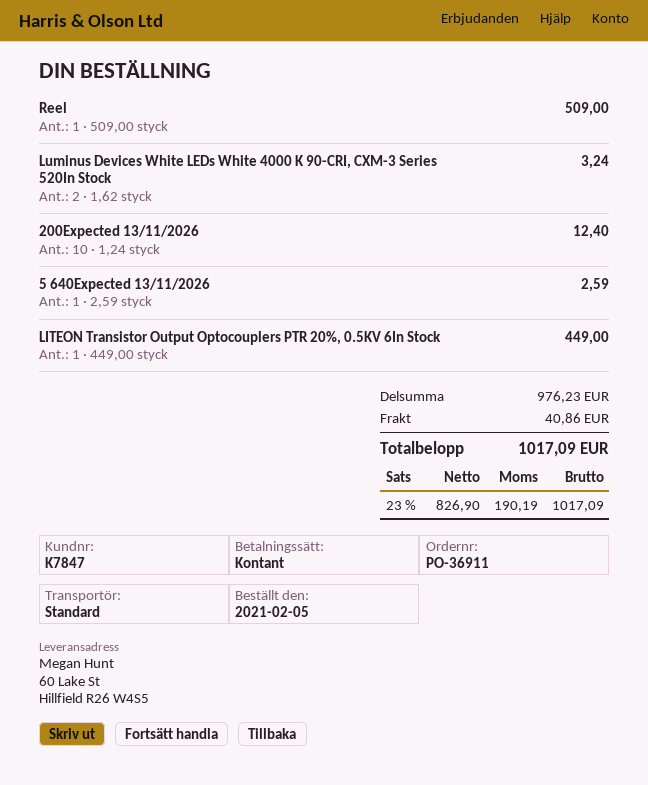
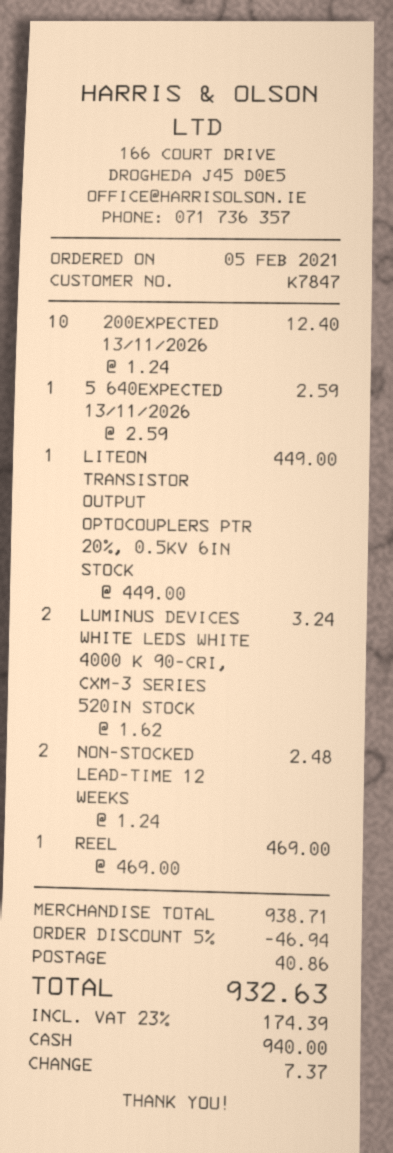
Reel: 1 x 509.00 = 509.00 -> 1 x 469.00 = 469.00
NON-STOCKED LEAD-TIME 12 WEEKS: none -> 2 x 1.24 = 2.48
subtotal: 976.23 -> 938.71
discount: none -> 5% = 46.94
tax: 23% = 190.19 -> 23% = 174.39
total: 1017.09 -> 932.63

